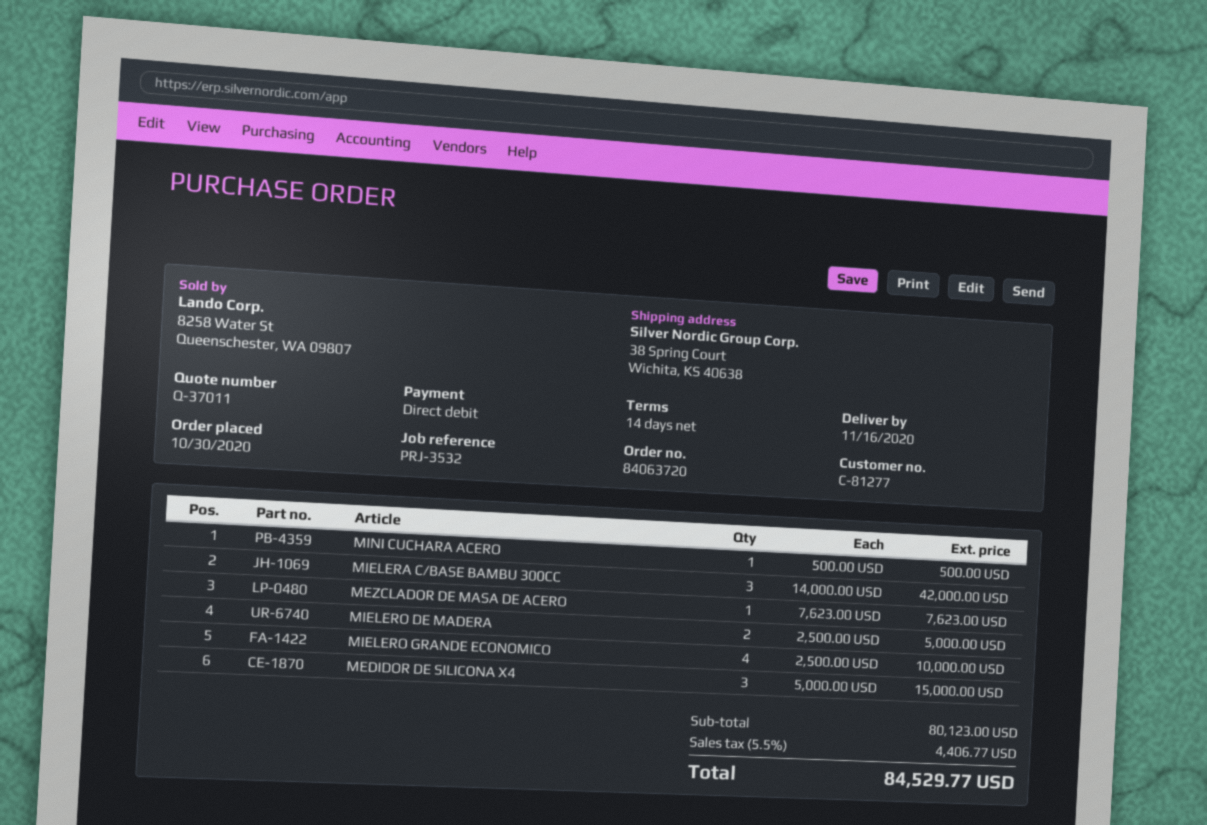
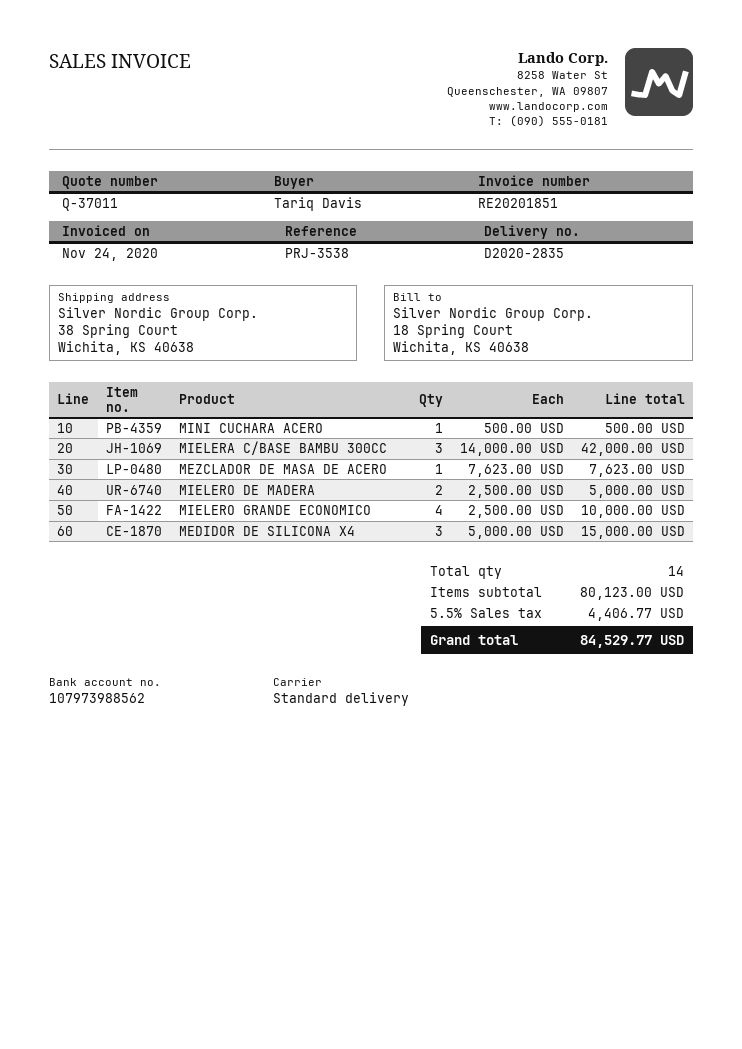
reference: PRJ-3532 -> PRJ-3538

